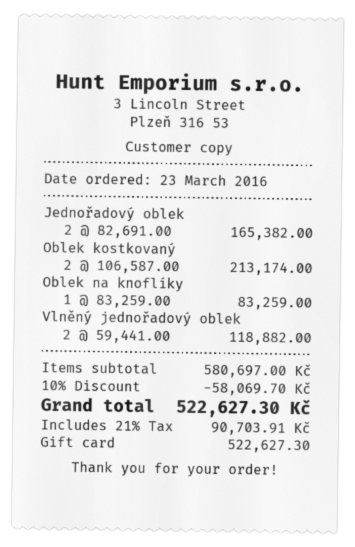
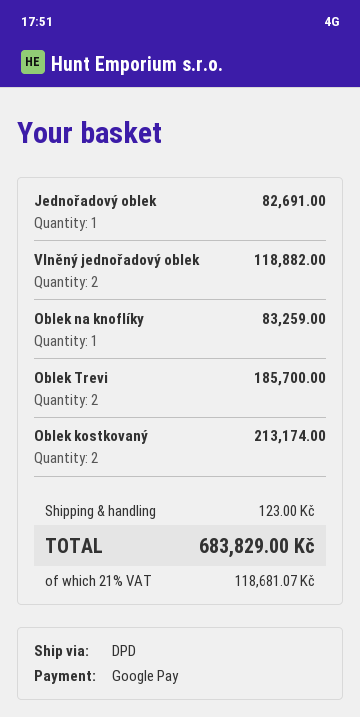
payment method: gift card -> Google Pay
Jednořadový oblek: 2 for 165382.00 -> 1 for 82691.00
Oblek Trevi: none -> 2 for 185700.00
discount: 10% = 58069.70 -> none
shipping: none -> 123.00
tax: 21% = 90703.91 -> 21% = 118681.07
total: 522627.30 -> 683829.00

